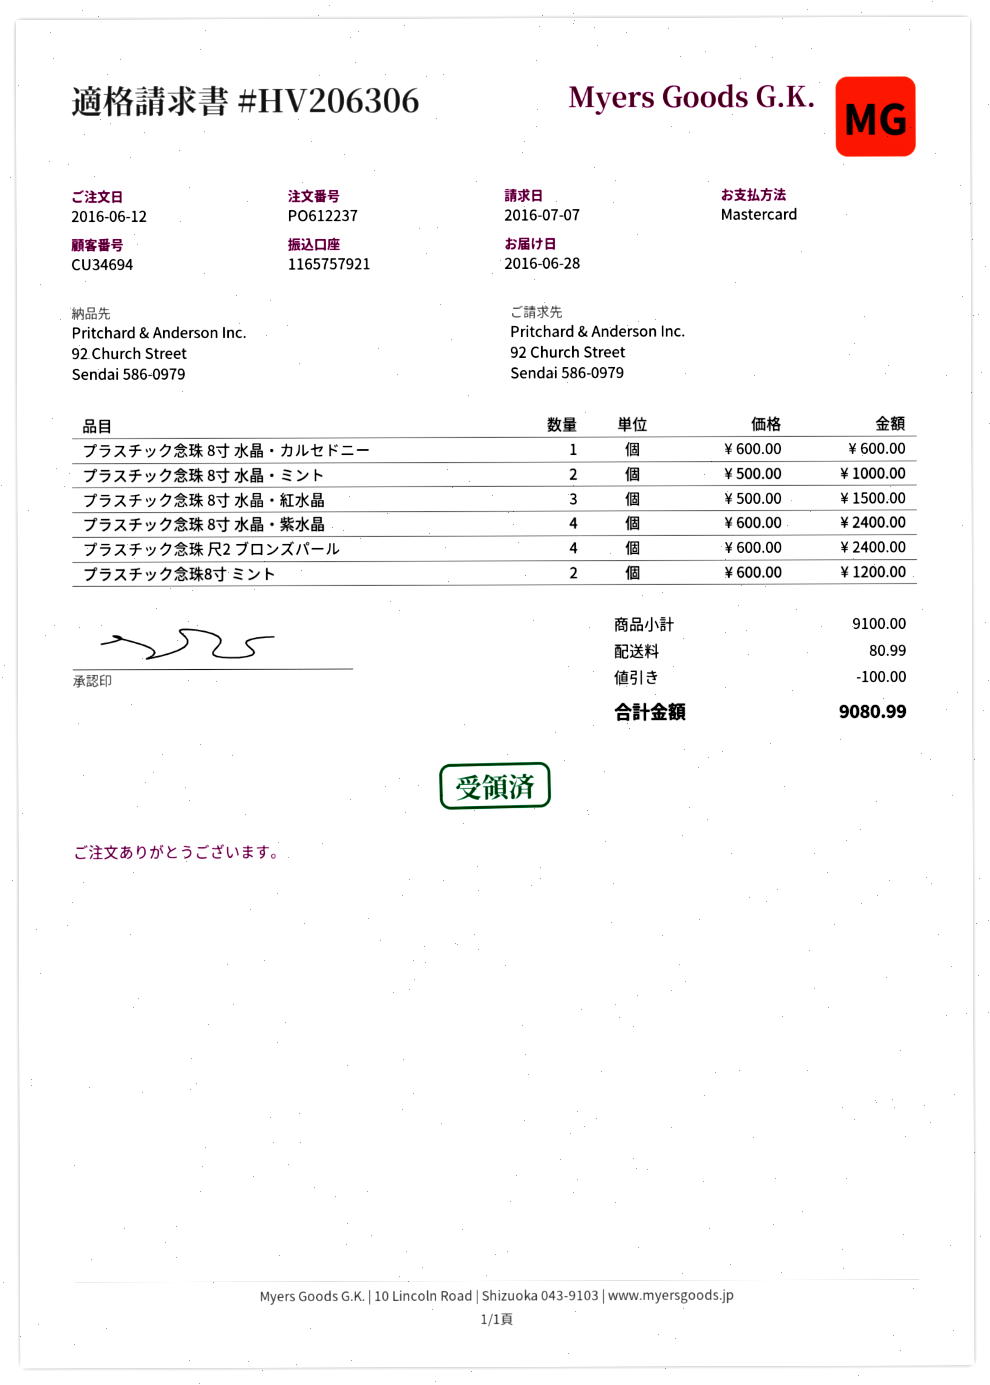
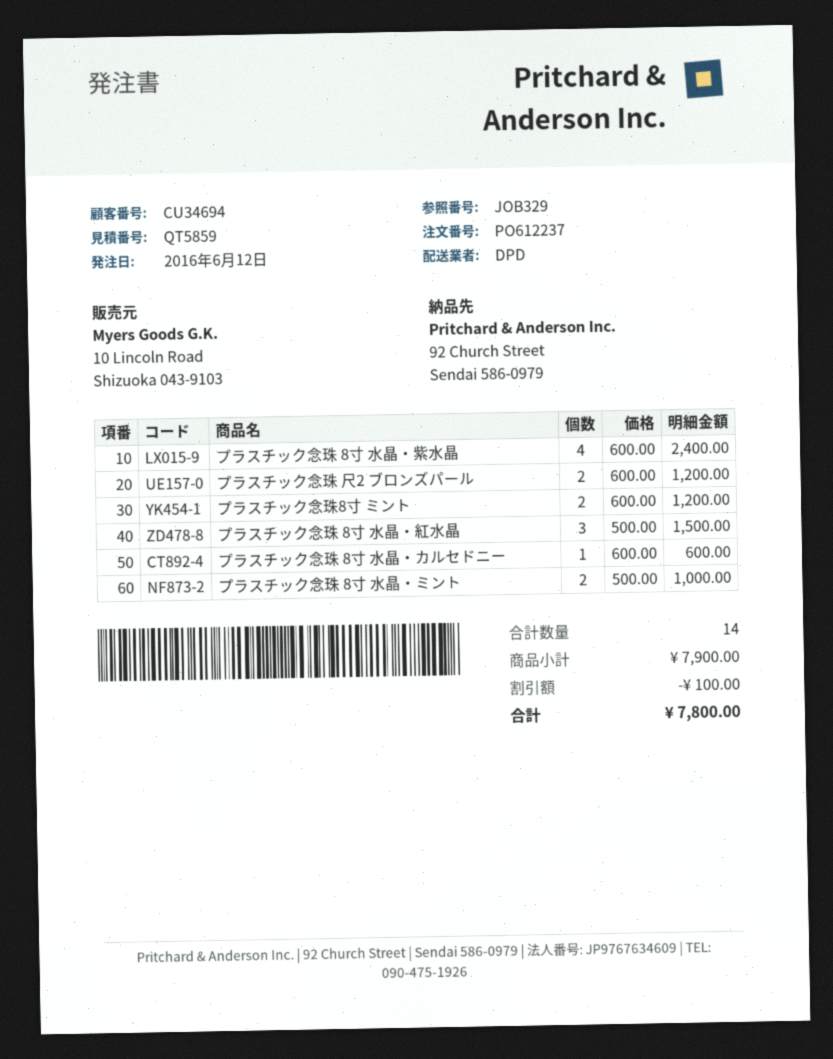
プラスチック念珠 尺2 ブロンズパール: 4 x 600.00 = 2400.00 -> 2 x 600.00 = 1200.00
subtotal: 9100.00 -> 7900.00
shipping: 80.99 -> none
total: 9080.99 -> 7800.00

